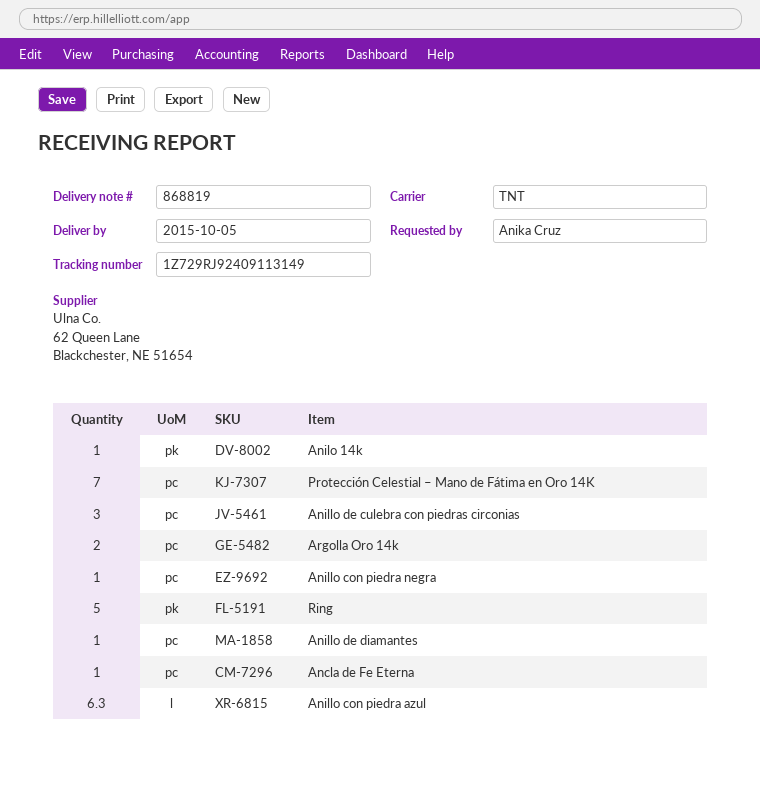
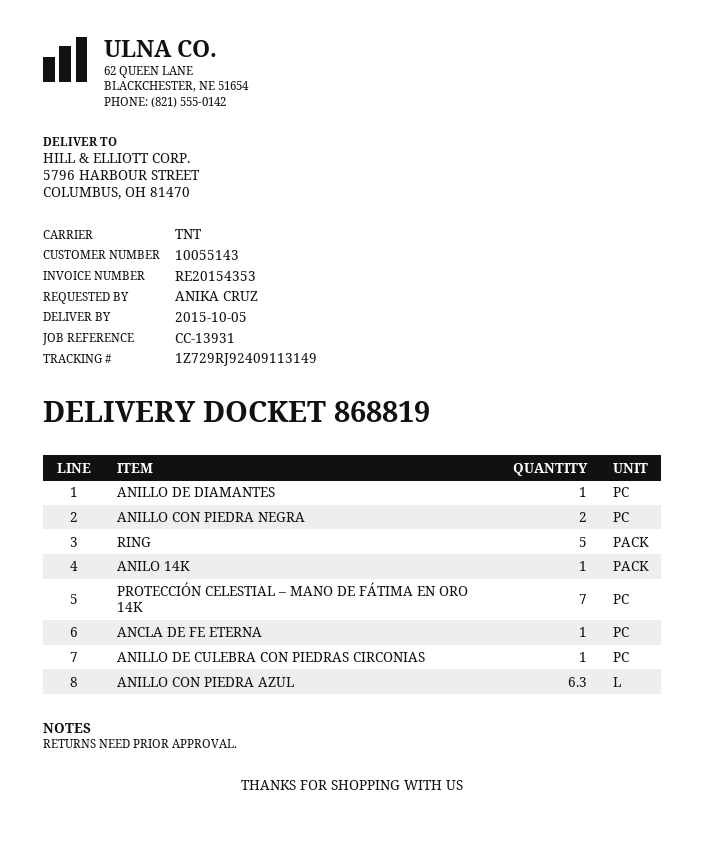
Anillo de culebra con piedras circonias: 3 -> 1
Argolla Oro 14k: 2 -> none
Anillo con piedra negra: 1 -> 2

